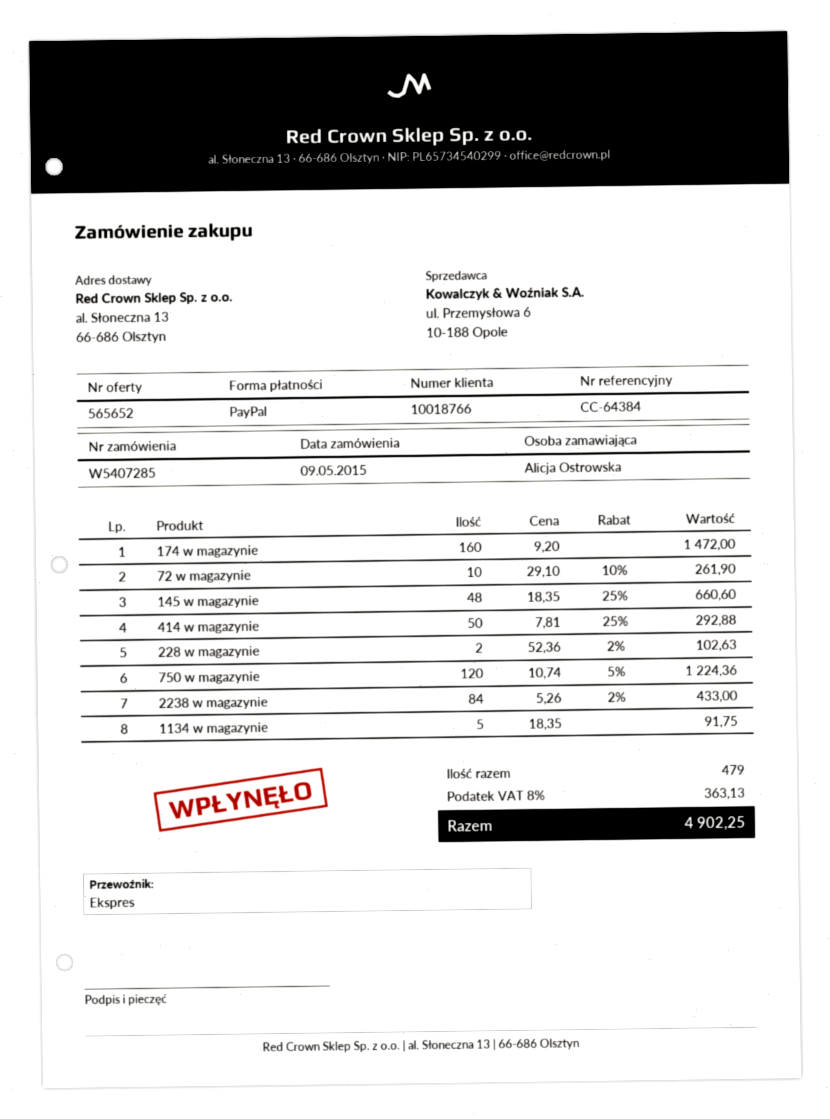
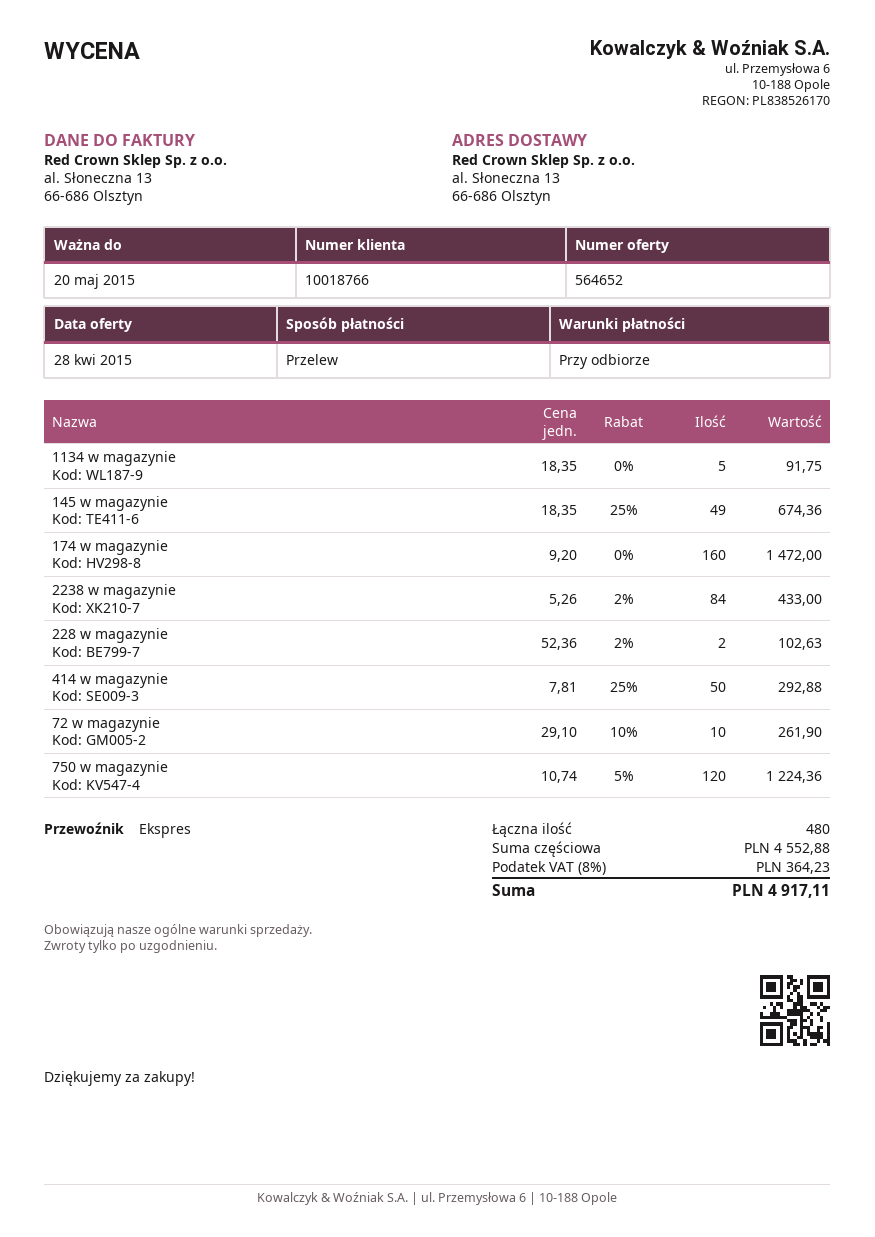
quote number: 565652 -> 564652
payment method: PayPal -> bank transfer
145 w magazynie: 48 x 18.35 - 25% = 660.60 -> 49 x 18.35 - 25% = 674.36
total quantity: 479 -> 480
tax: 8% = 363.13 -> 8% = 364.23
total: 4902.25 -> 4917.11

